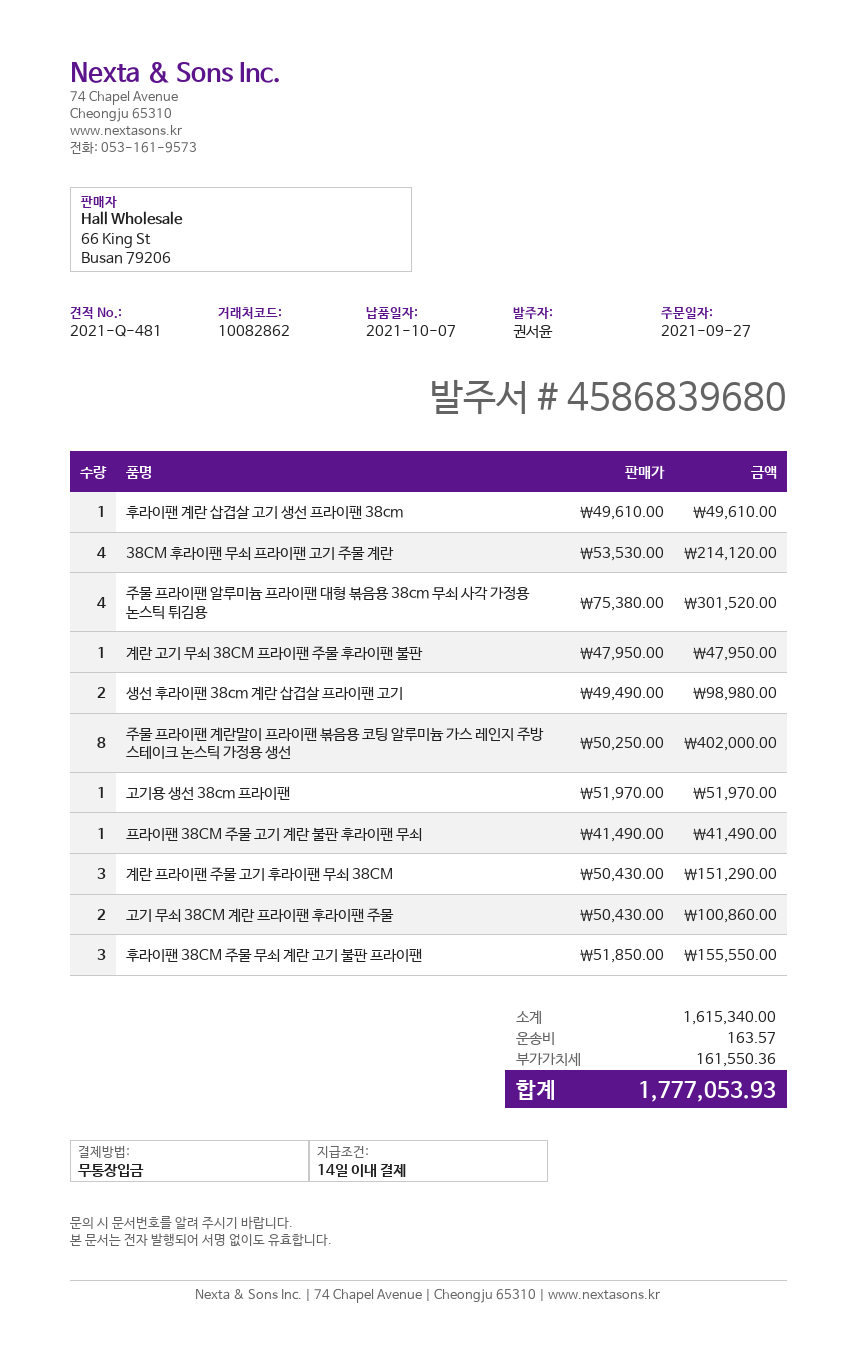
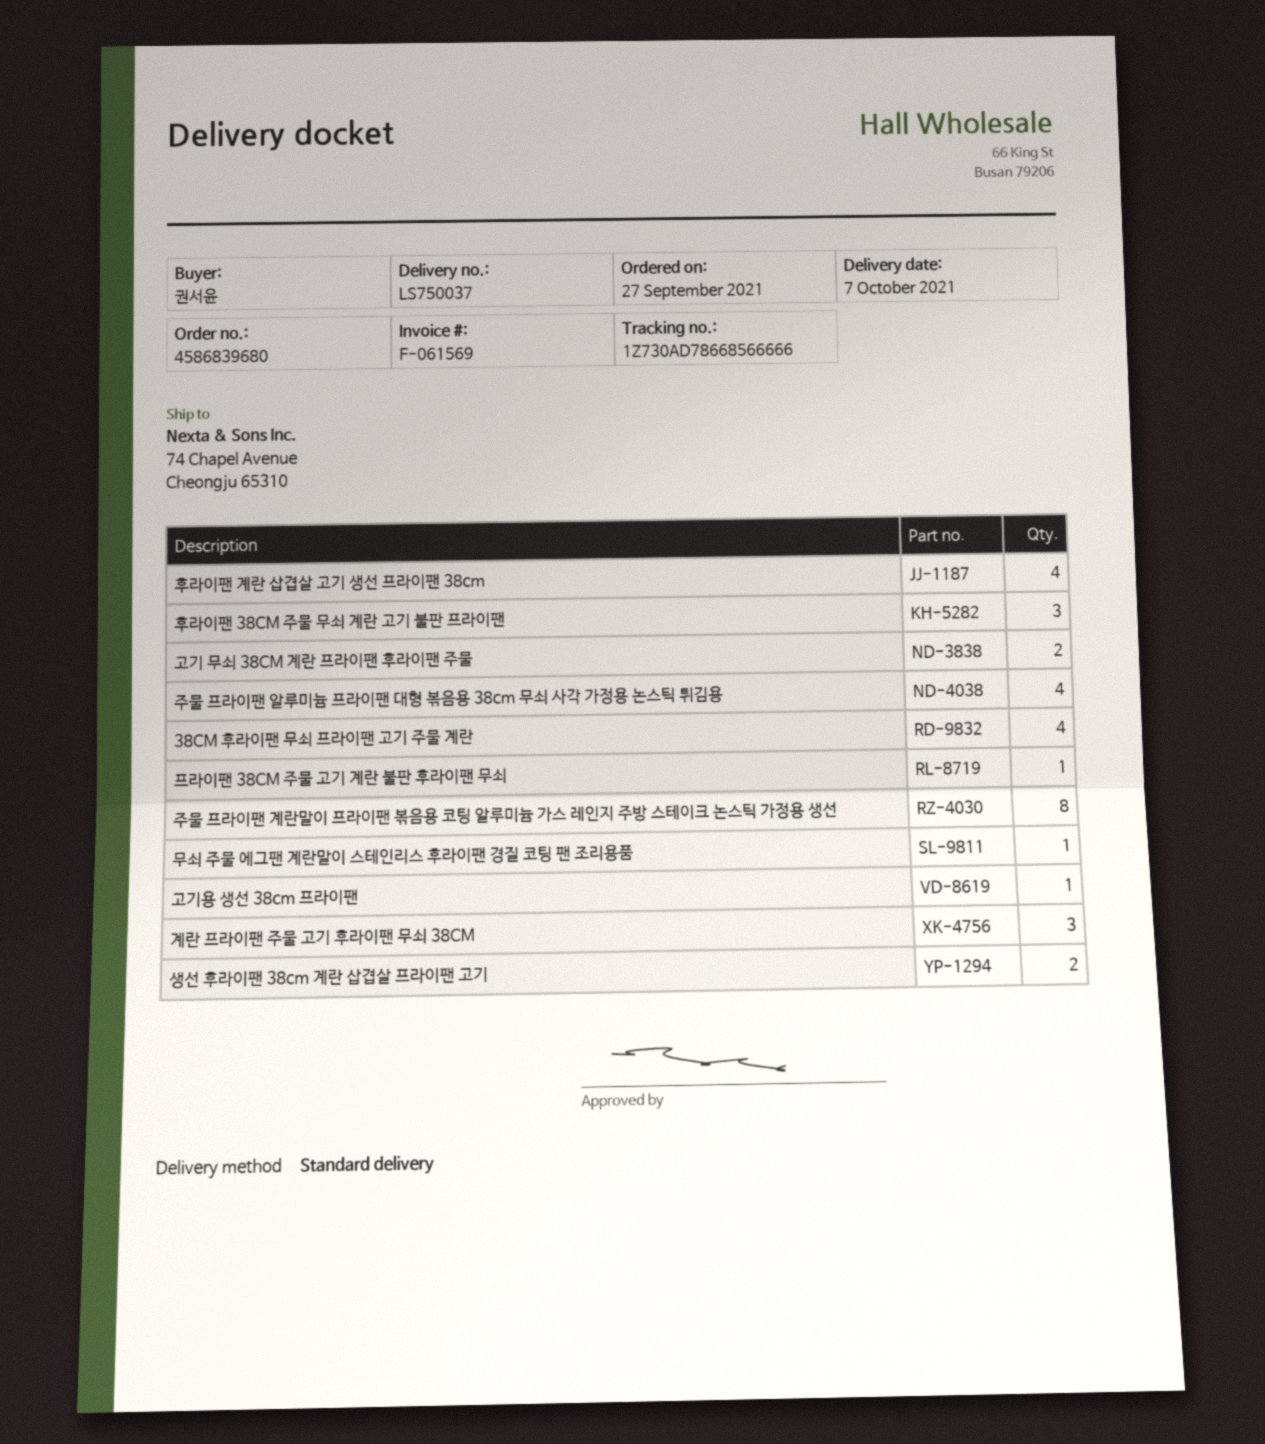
후라이팬 계란 삽겹살 고기 생선 프라이팬 38cm: 1 -> 4
계란 고기 무쇠 38CM 프라이팬 주물 후라이팬 불판: 1 -> none
무쇠 주물 에그팬 계란말이 스테인리스 후라이팬 경질 코팅 팬 조리용품: none -> 1

